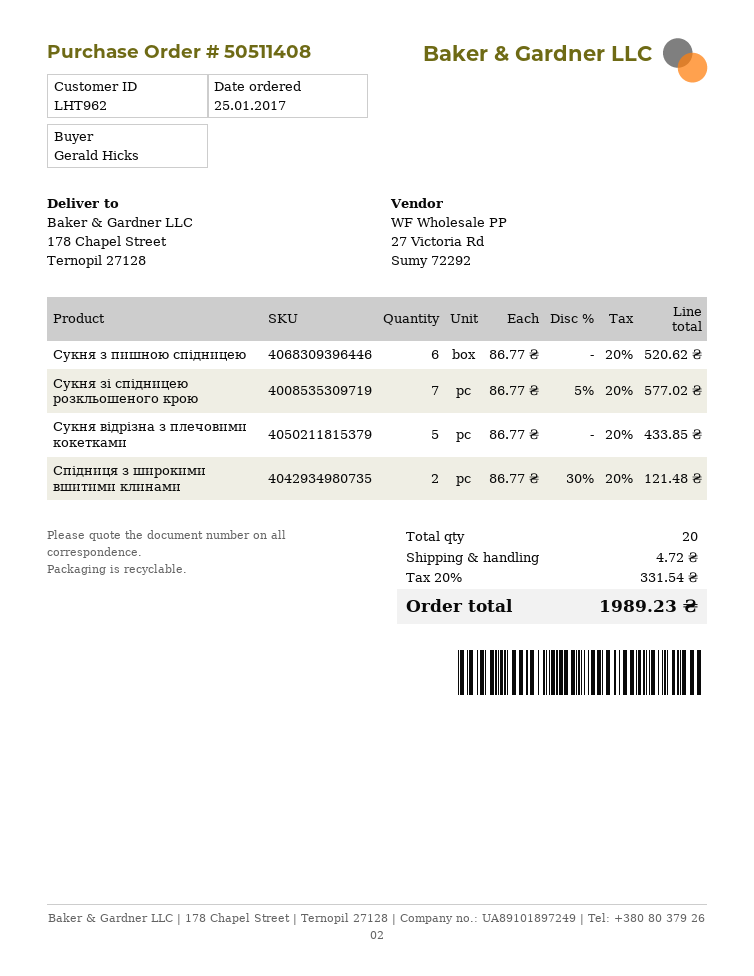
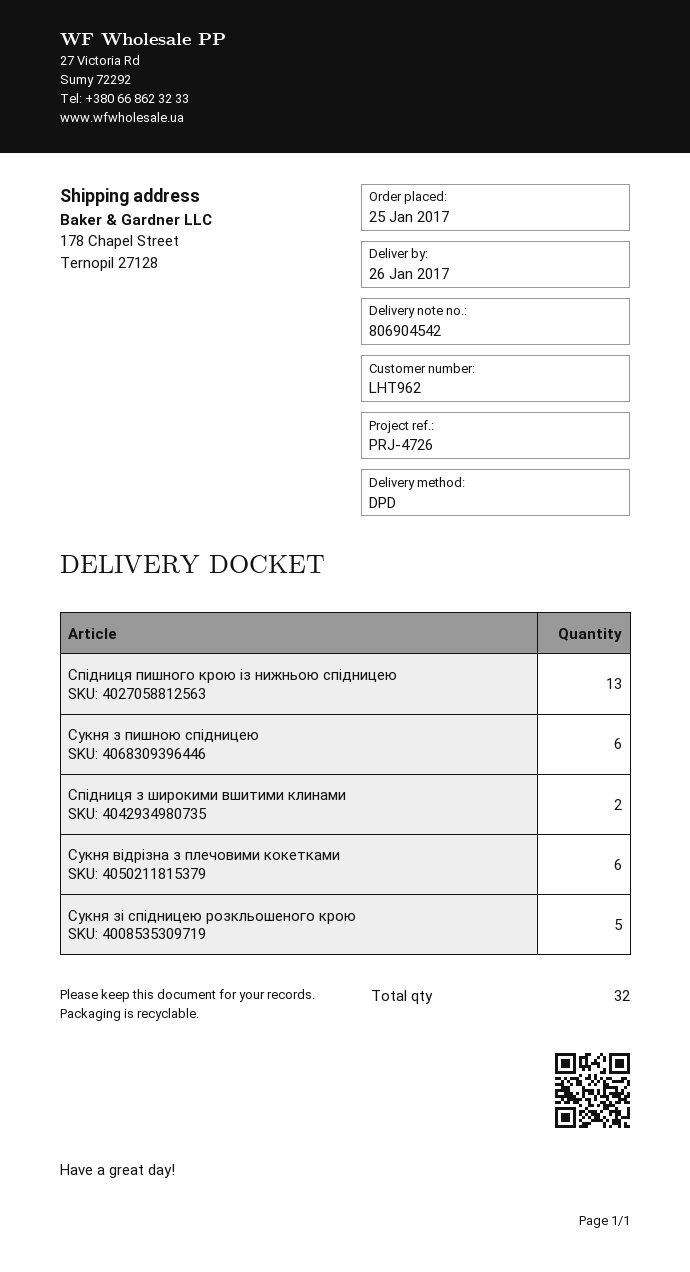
Сукня зі спідницею розкльошеного крою: 7 -> 5
Сукня відрізна з плечовими кокетками: 5 -> 6
Спідниця пишного крою із нижньою спідницею: none -> 13
total quantity: 20 -> 32

